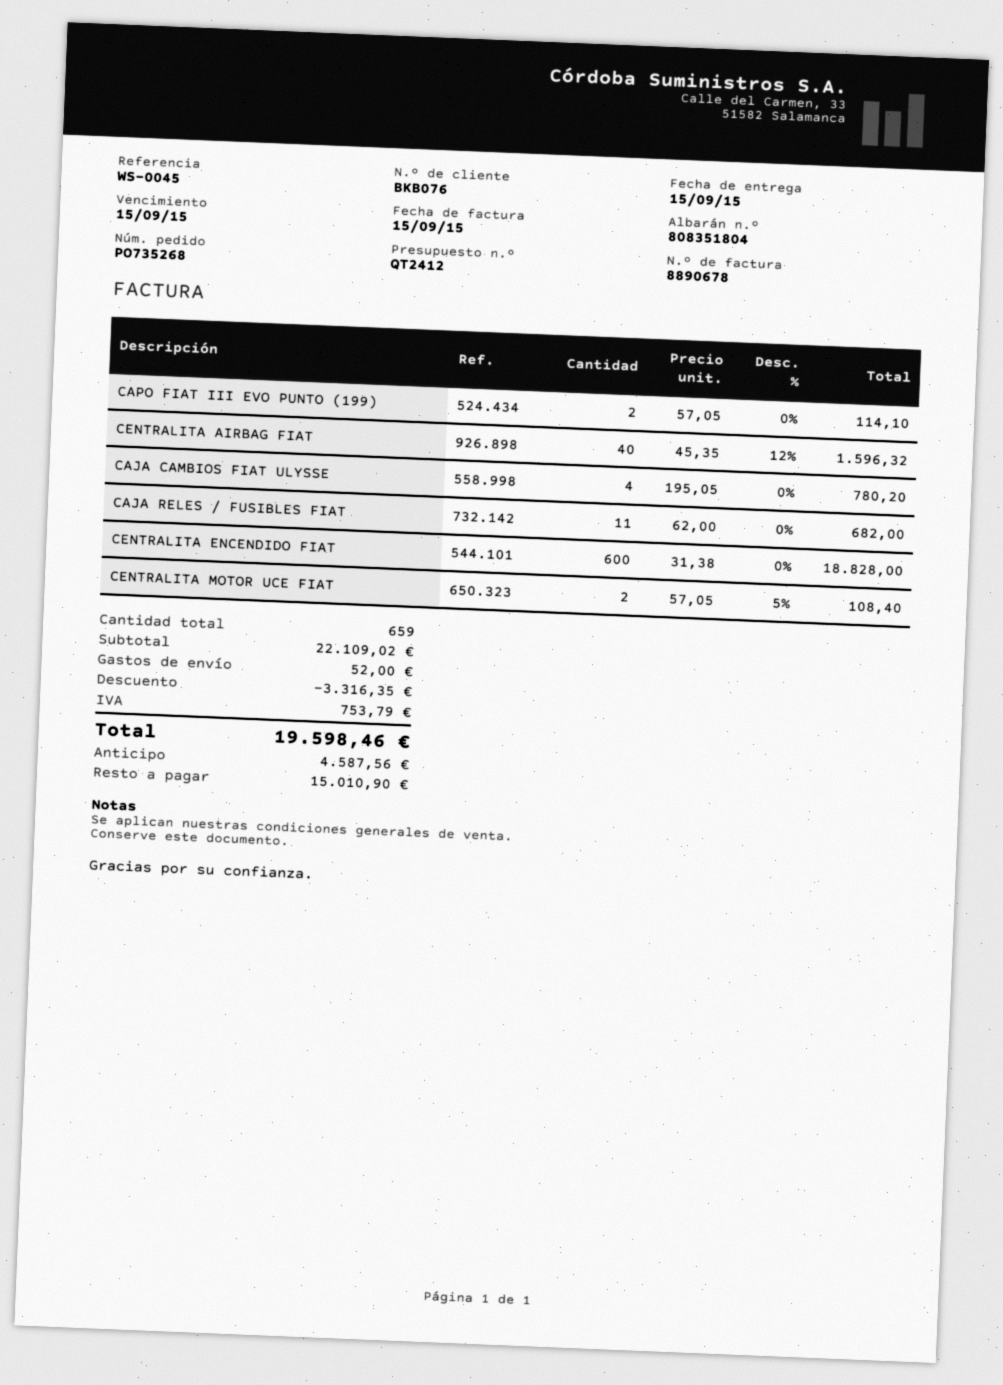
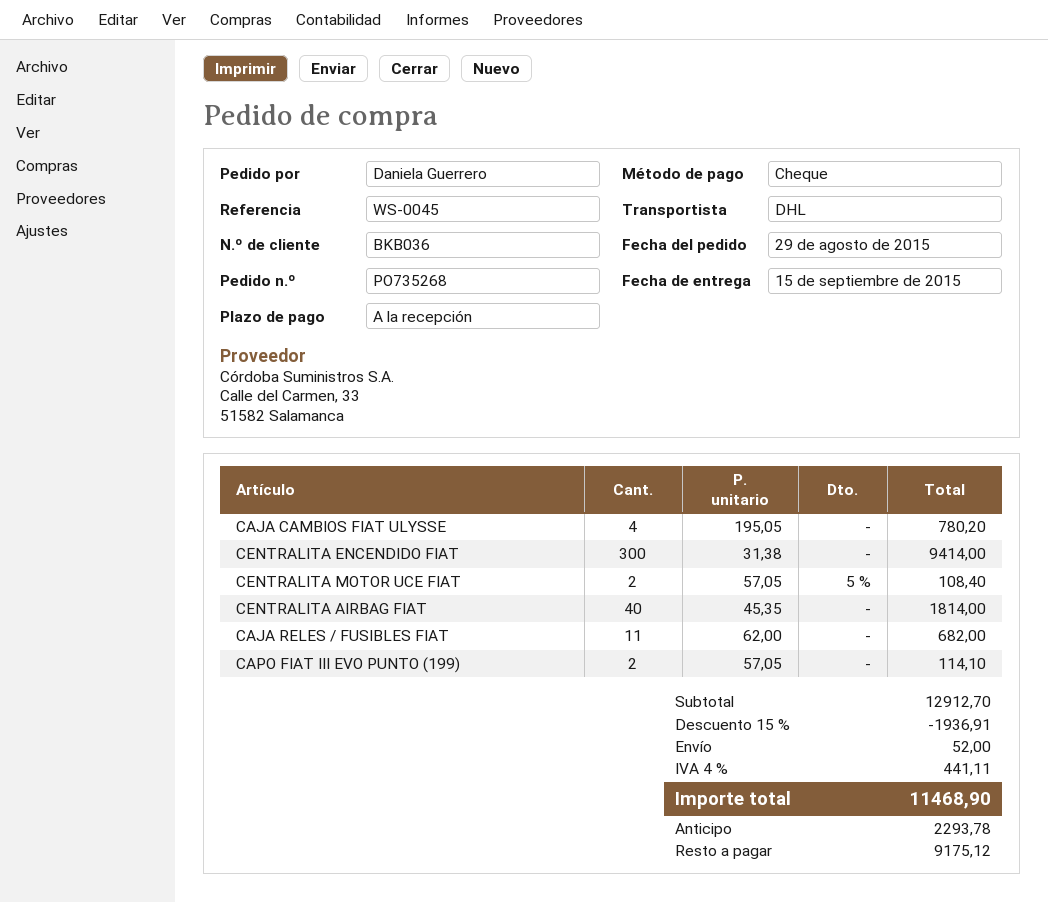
customer number: BKB076 -> BKB036
CENTRALITA AIRBAG FIAT: 40 x 45.35 - 12% = 1596.32 -> 40 x 45.35 = 1814.00
CENTRALITA ENCENDIDO FIAT: 600 x 31.38 = 18828.00 -> 300 x 31.38 = 9414.00
subtotal: 22109.02 -> 12912.70
discount: 3316.35 -> 1936.91
tax: 753.79 -> 441.11
total: 19598.46 -> 11468.90
deposit: 4587.56 -> 2293.78
balance: 15010.90 -> 9175.12

